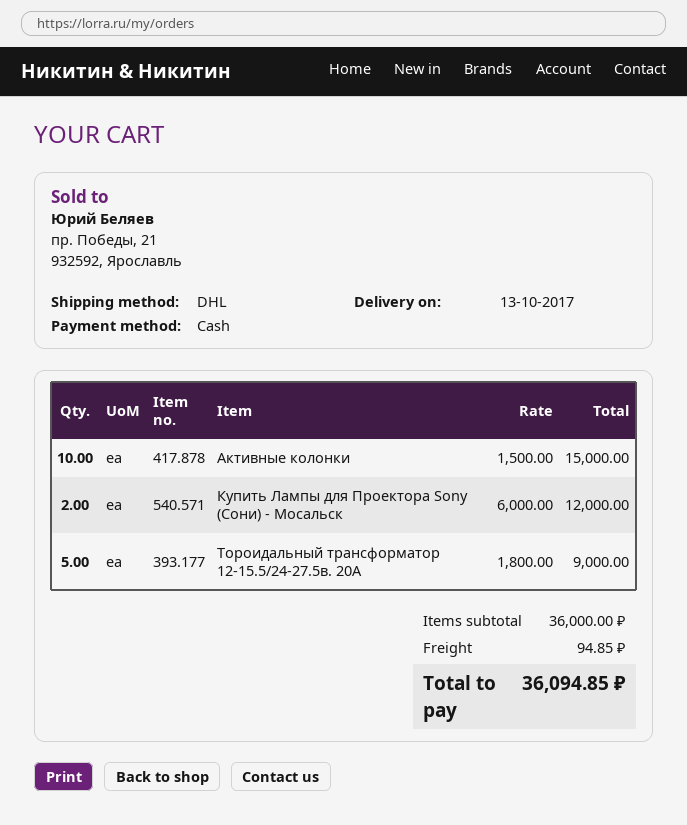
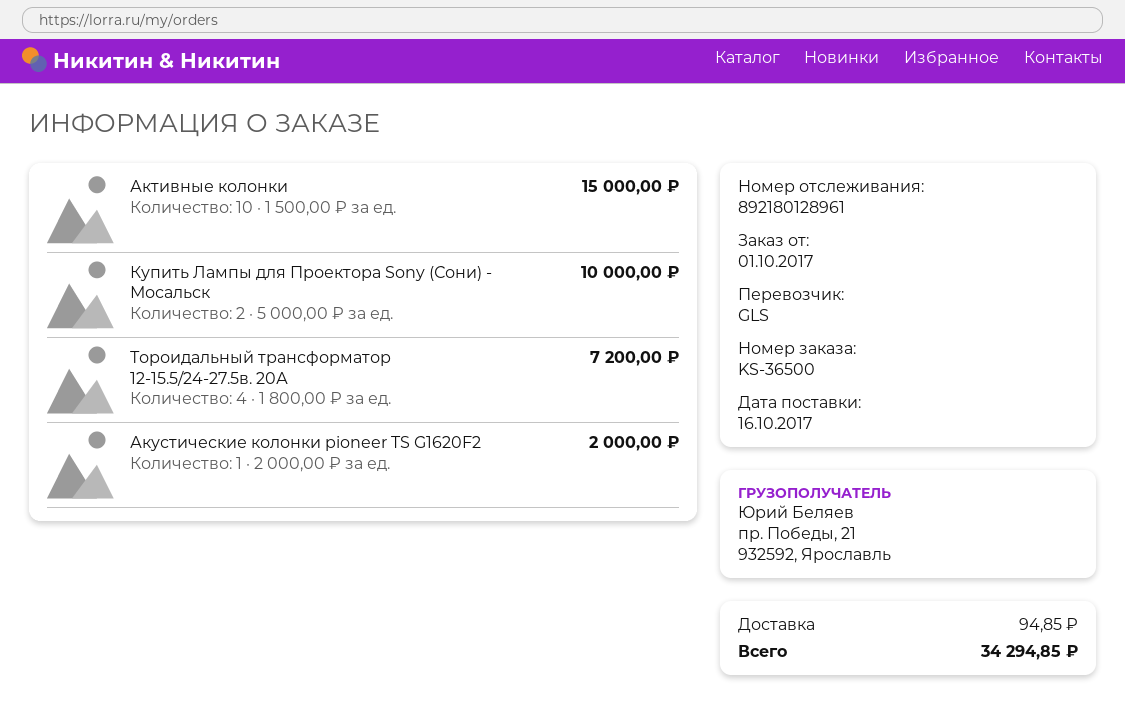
delivery date: 2017-10-13 -> 2017-10-16
shipping method: DHL -> GLS
Купить Лампы для Проектора Sony (Сони) - Мосальск: 2 x 6000.00 = 12000.00 -> 2 x 5000.00 = 10000.00
Тороидальный трансформатор 12-15.5/24-27.5в. 20А: 5 x 1800.00 = 9000.00 -> 4 x 1800.00 = 7200.00
Акустические колонки pioneer TS G1620F2: none -> 1 x 2000.00 = 2000.00
total: 36094.85 -> 34294.85

